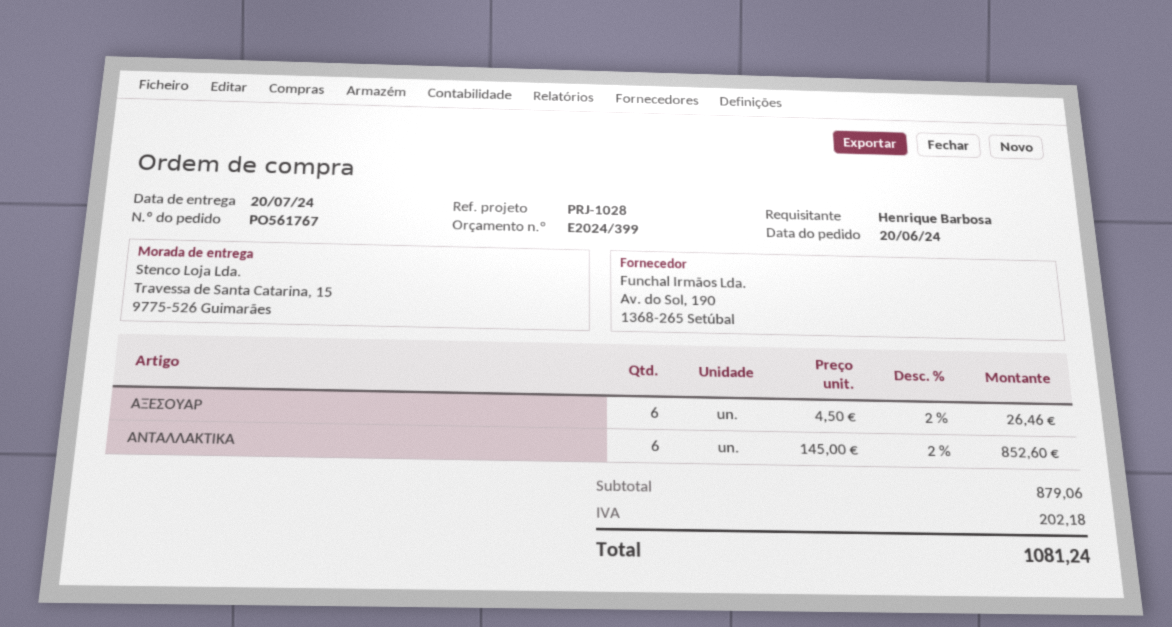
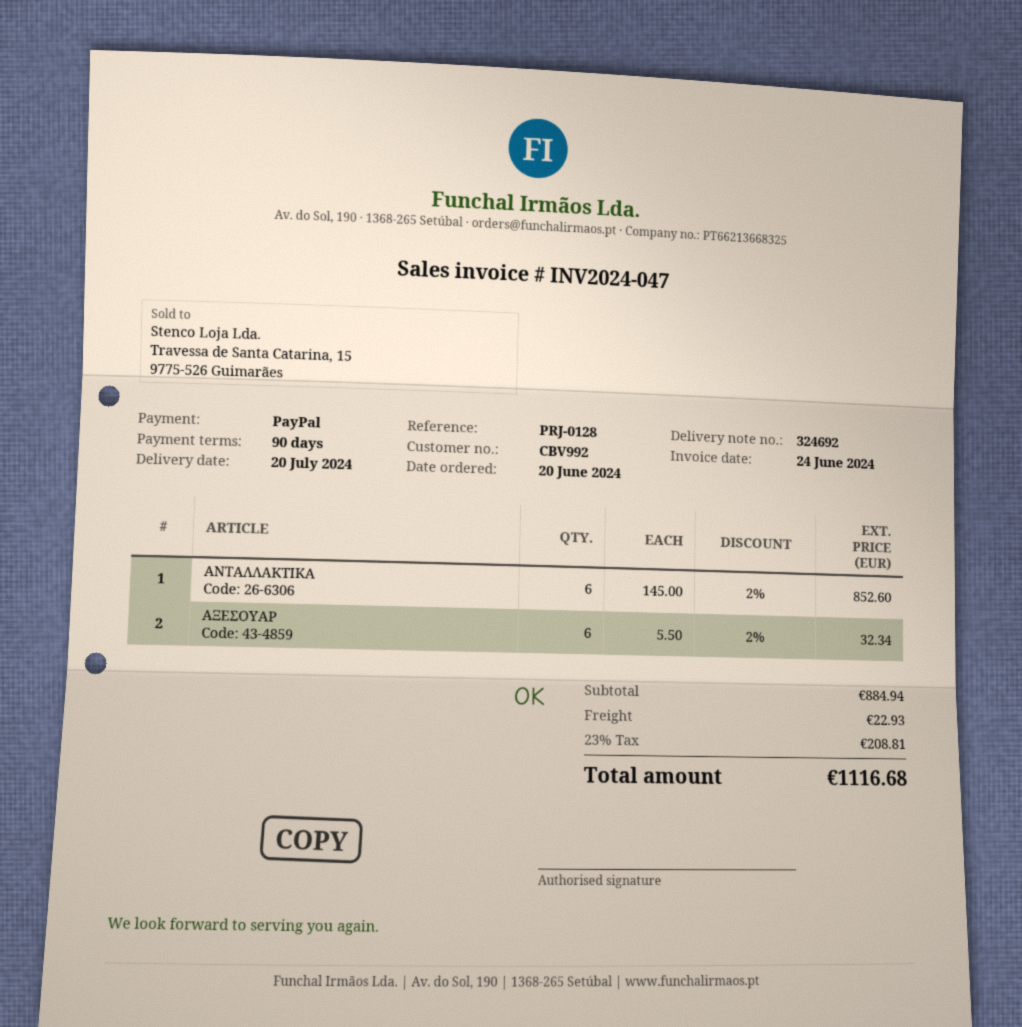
reference: PRJ-1028 -> PRJ-0128
ΑΞΕΣΟΥΑΡ: 6 x 4.50 - 2% = 26.46 -> 6 x 5.50 - 2% = 32.34
subtotal: 879.06 -> 884.94
shipping: none -> 22.93
tax: 202.18 -> 208.81
total: 1081.24 -> 1116.68

